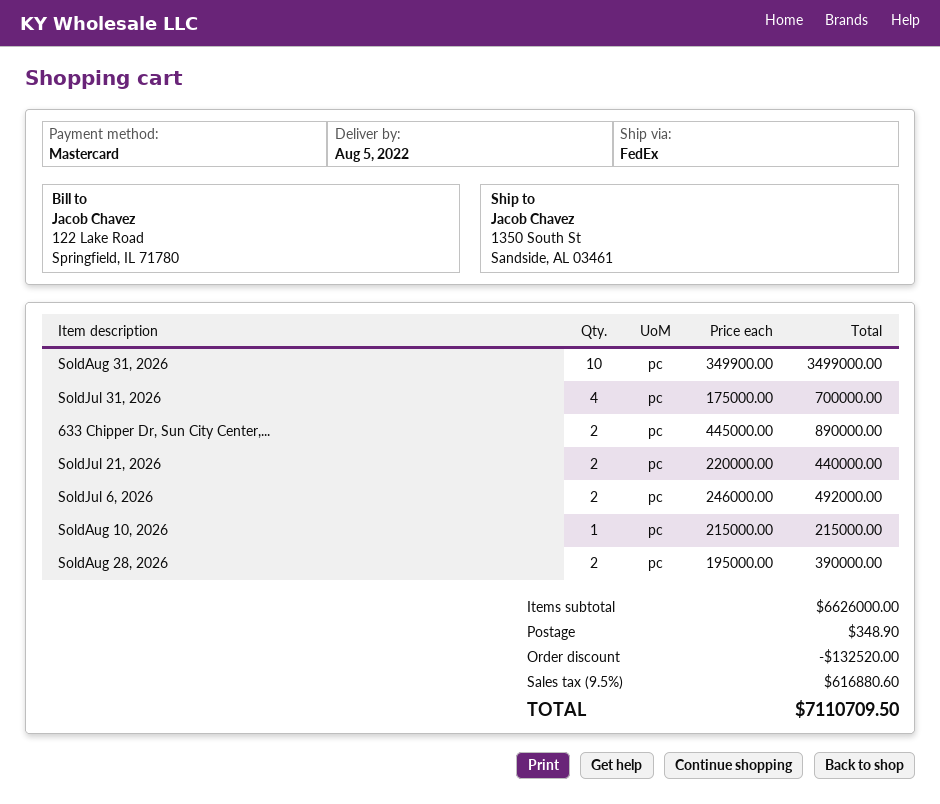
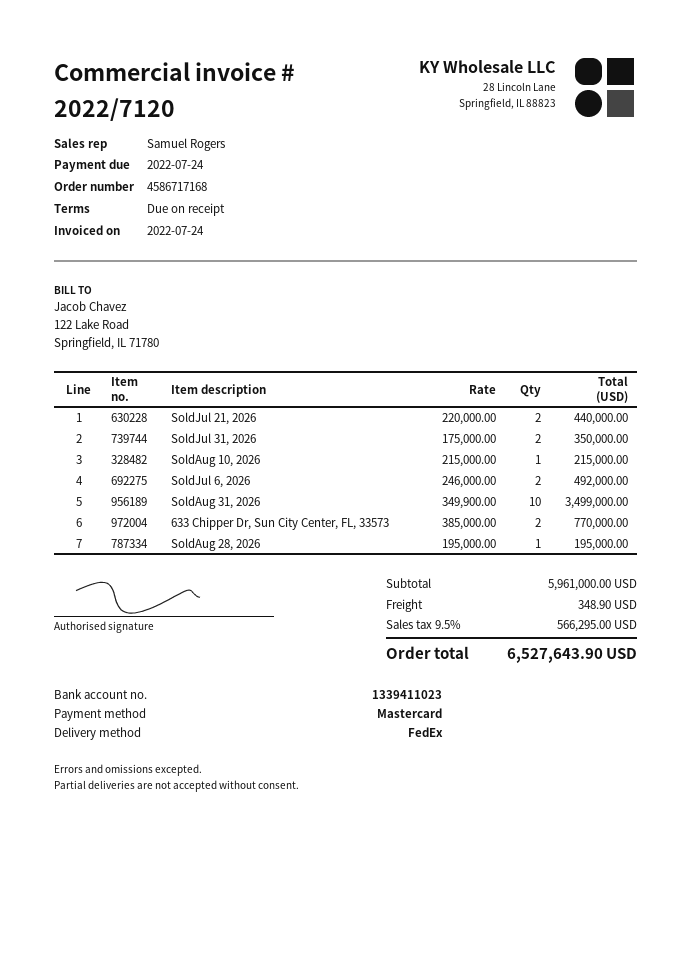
SoldJul 31, 2026: 4 x 175000.00 = 700000.00 -> 2 x 175000.00 = 350000.00
633 Chipper Dr, Sun City Center,...: 2 x 445000.00 = 890000.00 -> 2 x 385000.00 = 770000.00
SoldAug 28, 2026: 2 x 195000.00 = 390000.00 -> 1 x 195000.00 = 195000.00
subtotal: 6626000.00 -> 5961000.00
discount: 132520.00 -> none
tax: 9.5% = 616880.60 -> 9.5% = 566295.00
total: 7110709.50 -> 6527643.90

